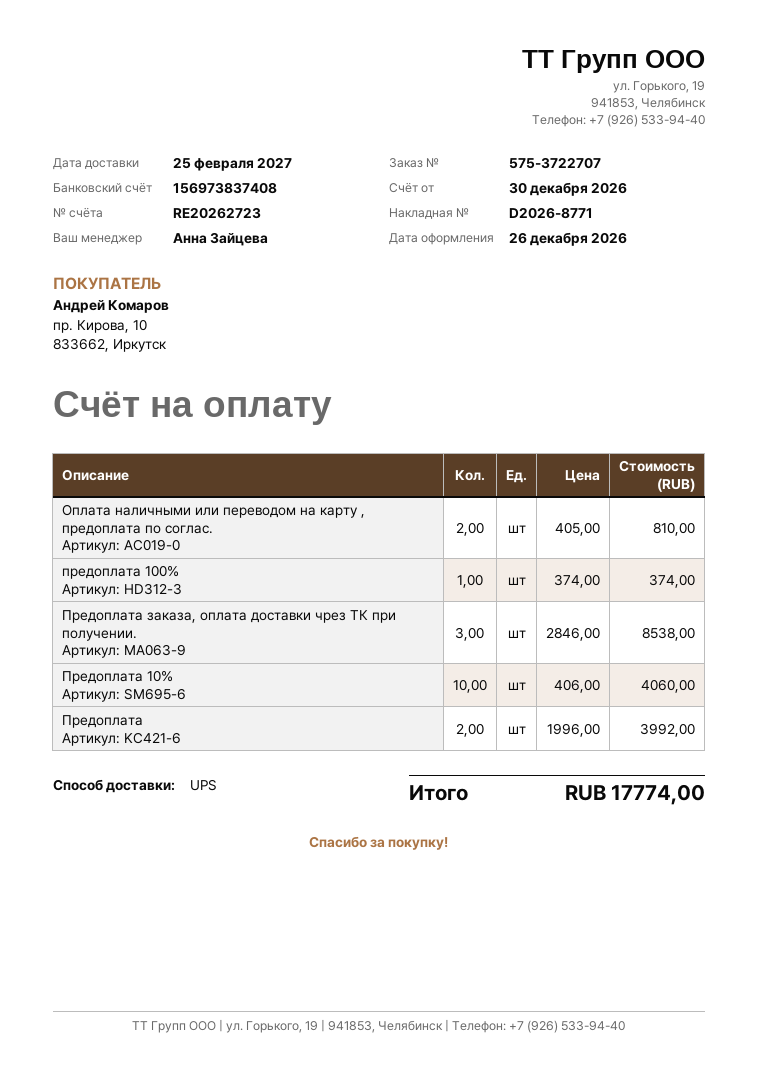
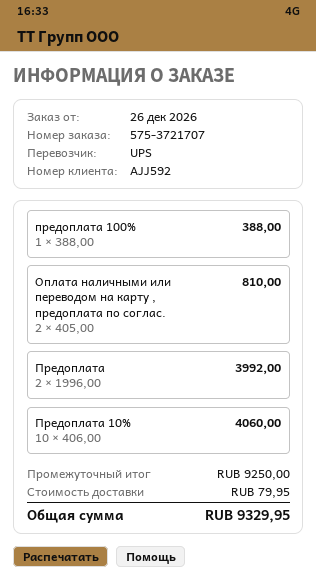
order number: 575-3722707 -> 575-3721707
предоплата 100%: 1 x 374.00 = 374.00 -> 1 x 388.00 = 388.00
Предоплата заказа, оплата доставки чрез ТК при получении.: 3 x 2846.00 = 8538.00 -> none
shipping: none -> 79.95
total: 17774.00 -> 9329.95

